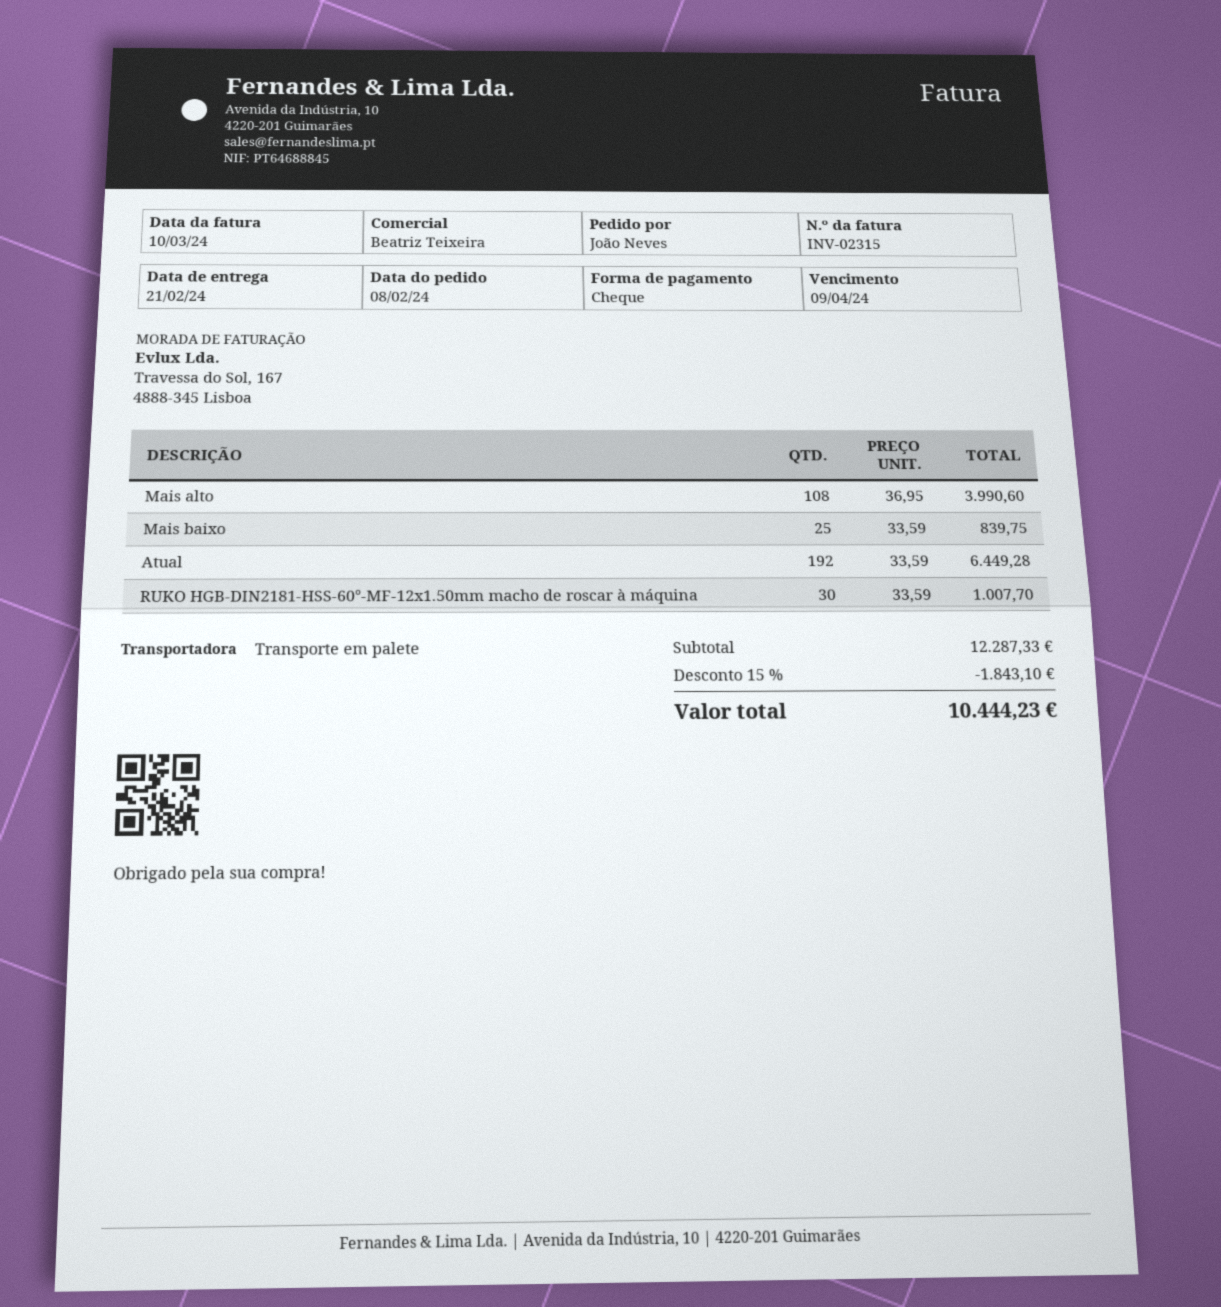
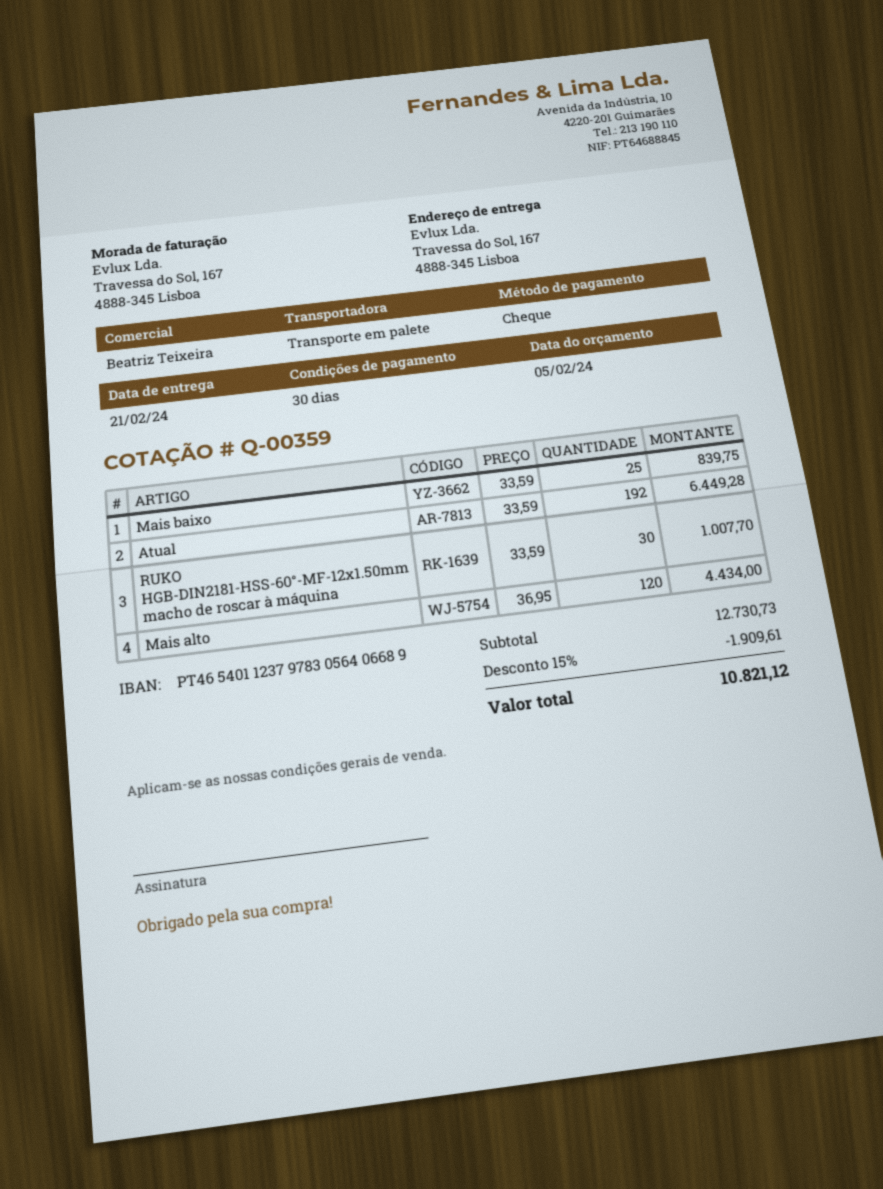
Mais alto: 108 x 36.95 = 3990.60 -> 120 x 36.95 = 4434.00
subtotal: 12287.33 -> 12730.73
discount: 15% = 1843.10 -> 15% = 1909.61
total: 10444.23 -> 10821.12

